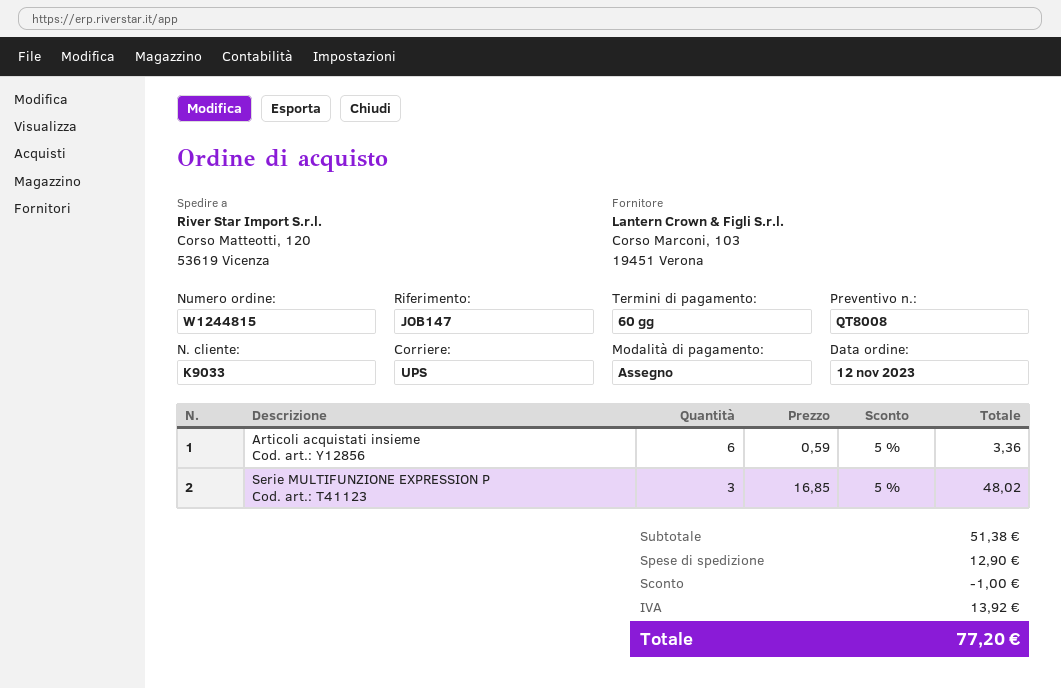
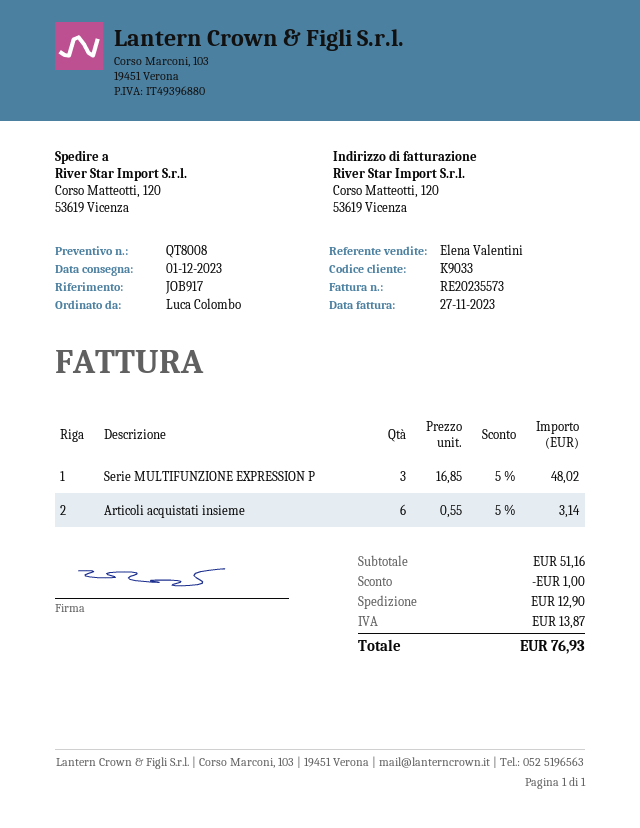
reference: JOB147 -> JOB917
Articoli acquistati insieme: 6 x 0.59 - 5% = 3.36 -> 6 x 0.55 - 5% = 3.14
subtotal: 51.38 -> 51.16
tax: 13.92 -> 13.87
total: 77.20 -> 76.93

